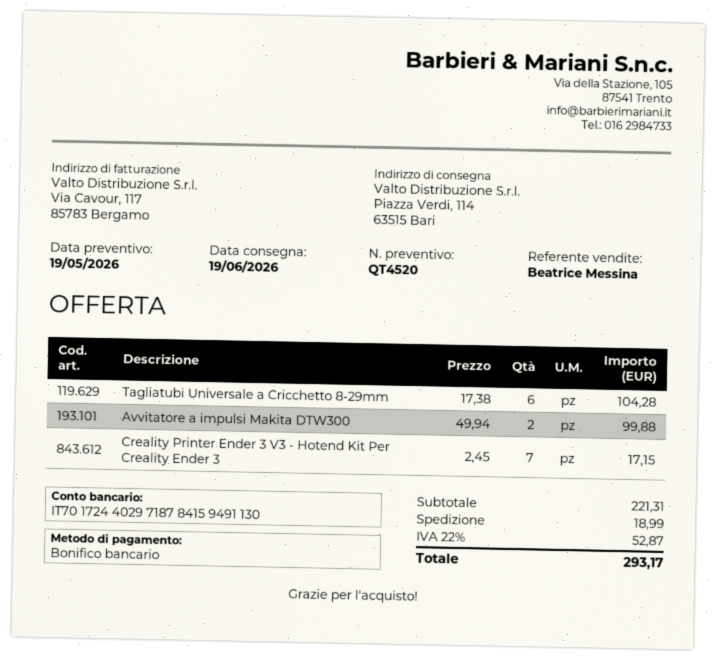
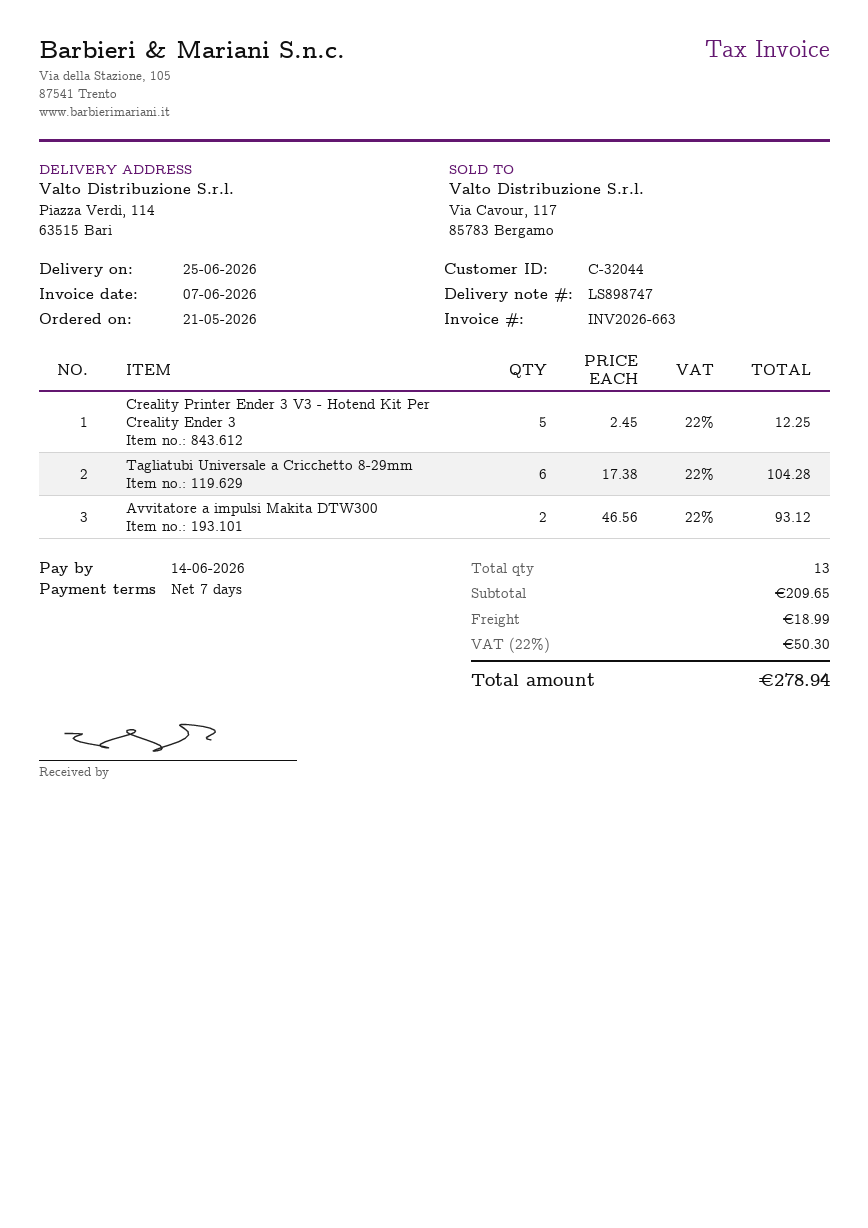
delivery date: 2026-06-19 -> 2026-06-25
Avvitatore a impulsi Makita DTW300: 2 x 49.94 = 99.88 -> 2 x 46.56 = 93.12
Creality Printer Ender 3 V3 - Hotend Kit Per Creality Ender 3: 7 x 2.45 = 17.15 -> 5 x 2.45 = 12.25
subtotal: 221.31 -> 209.65
tax: 22% = 52.87 -> 22% = 50.30
total: 293.17 -> 278.94

